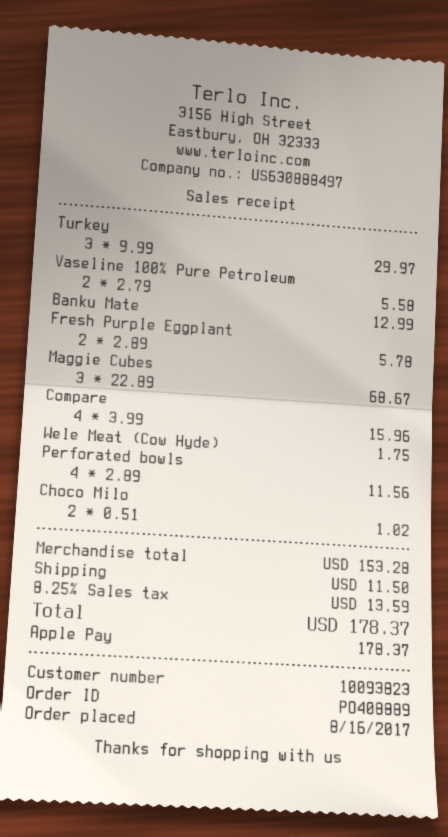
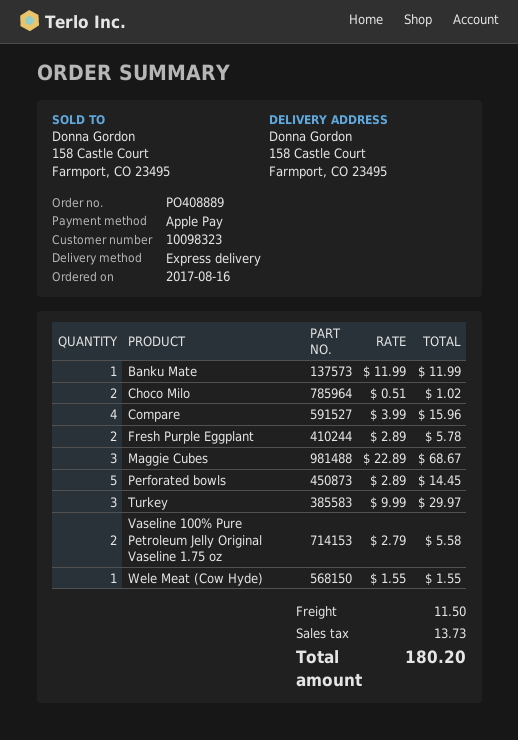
customer number: 10093823 -> 10098323
Banku Mate: 1 x 12.99 = 12.99 -> 1 x 11.99 = 11.99
Wele Meat (Cow Hyde): 1 x 1.75 = 1.75 -> 1 x 1.55 = 1.55
Perforated bowls: 4 x 2.89 = 11.56 -> 5 x 2.89 = 14.45
tax: 13.59 -> 13.73
total: 178.37 -> 180.20

